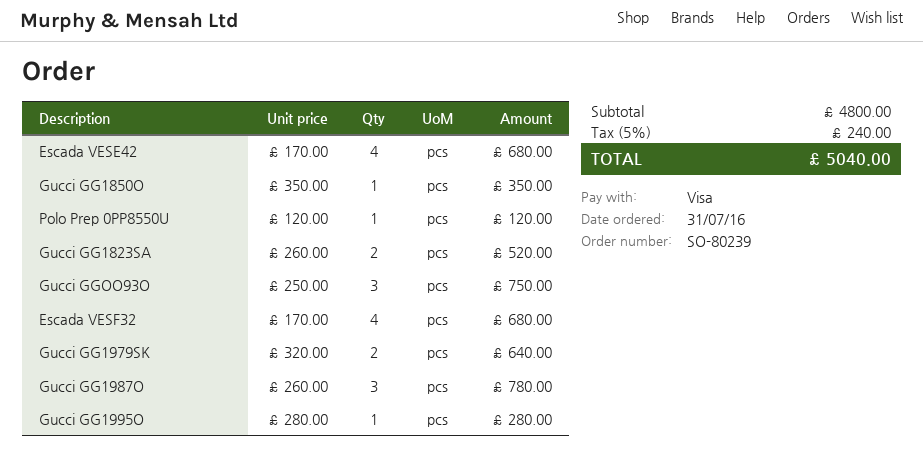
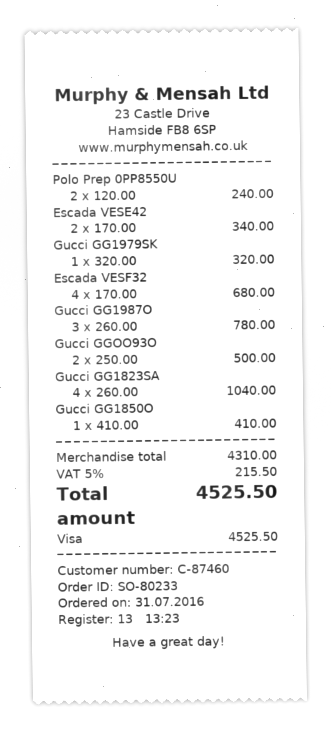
order number: SO-80239 -> SO-80233
Escada VESE42: 4 x 170.00 = 680.00 -> 2 x 170.00 = 340.00
Gucci GG1850O: 1 x 350.00 = 350.00 -> 1 x 410.00 = 410.00
Polo Prep 0PP8550U: 1 x 120.00 = 120.00 -> 2 x 120.00 = 240.00
Gucci GG1823SA: 2 x 260.00 = 520.00 -> 4 x 260.00 = 1040.00
Gucci GGOO93O: 3 x 250.00 = 750.00 -> 2 x 250.00 = 500.00
Gucci GG1979SK: 2 x 320.00 = 640.00 -> 1 x 320.00 = 320.00
Gucci GG1995O: 1 x 280.00 = 280.00 -> none
subtotal: 4800.00 -> 4310.00
tax: 5% = 240.00 -> 5% = 215.50
total: 5040.00 -> 4525.50

